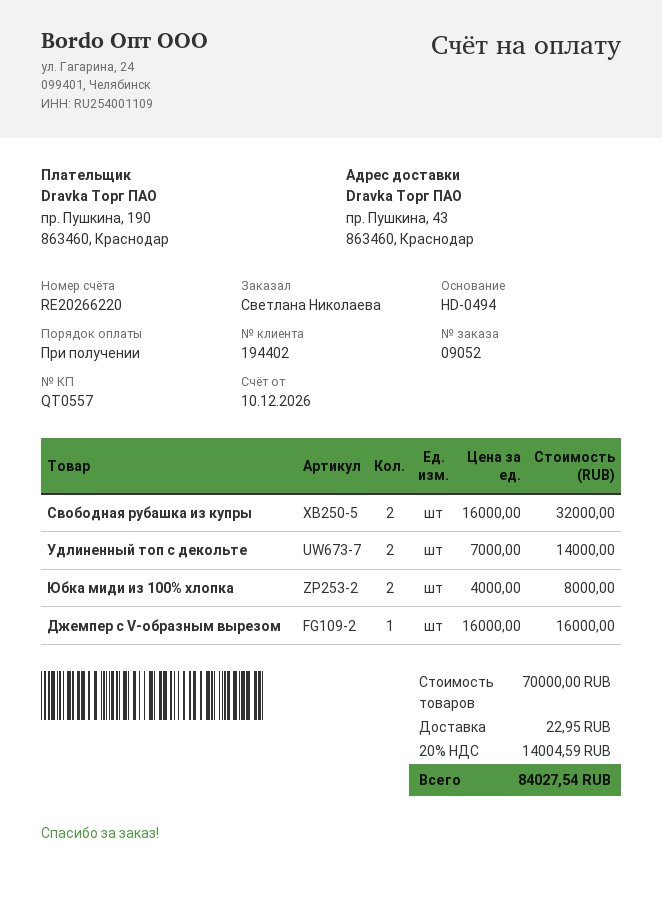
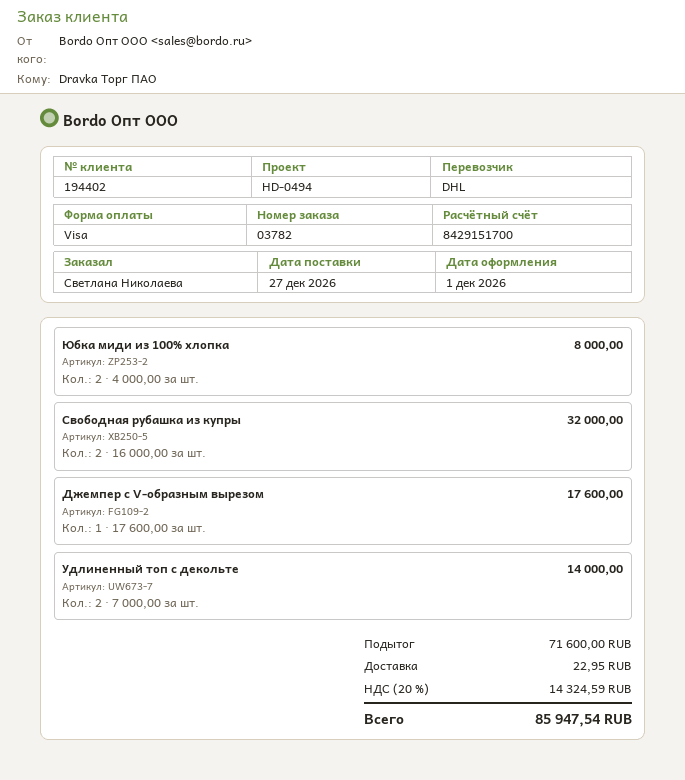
order number: 09052 -> 03782
Джемпер с V-образным вырезом: 1 x 16000.00 = 16000.00 -> 1 x 17600.00 = 17600.00
subtotal: 70000.00 -> 71600.00
tax: 20% = 14004.59 -> 20% = 14324.59
total: 84027.54 -> 85947.54

